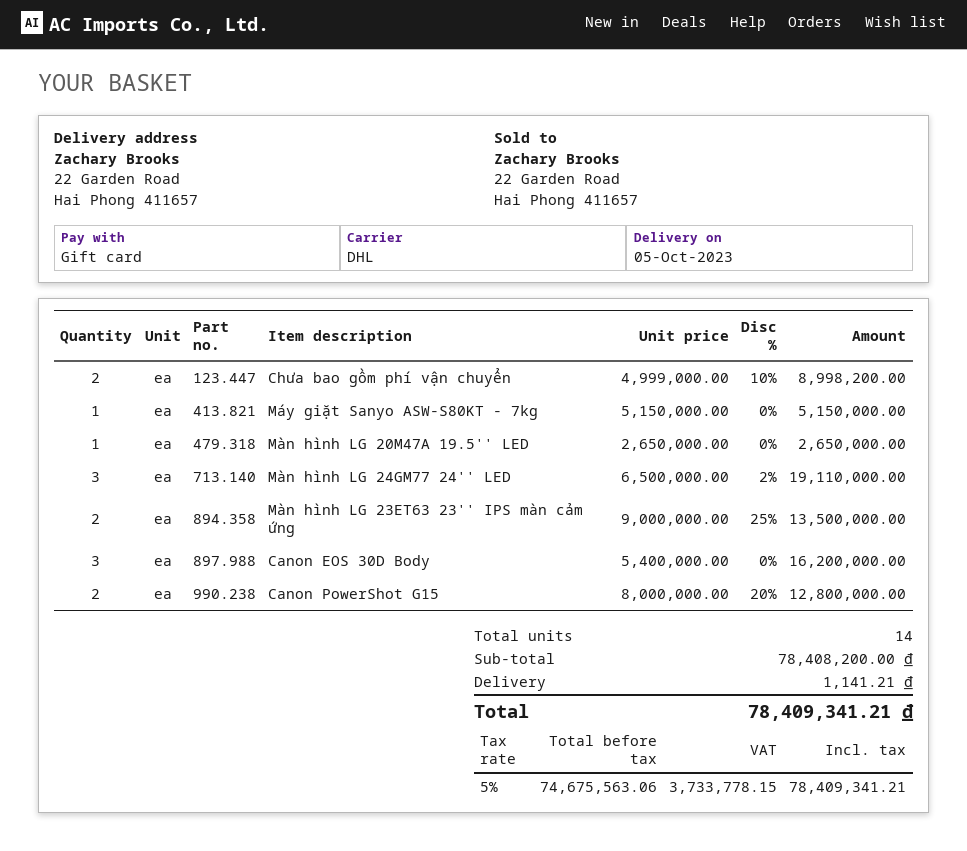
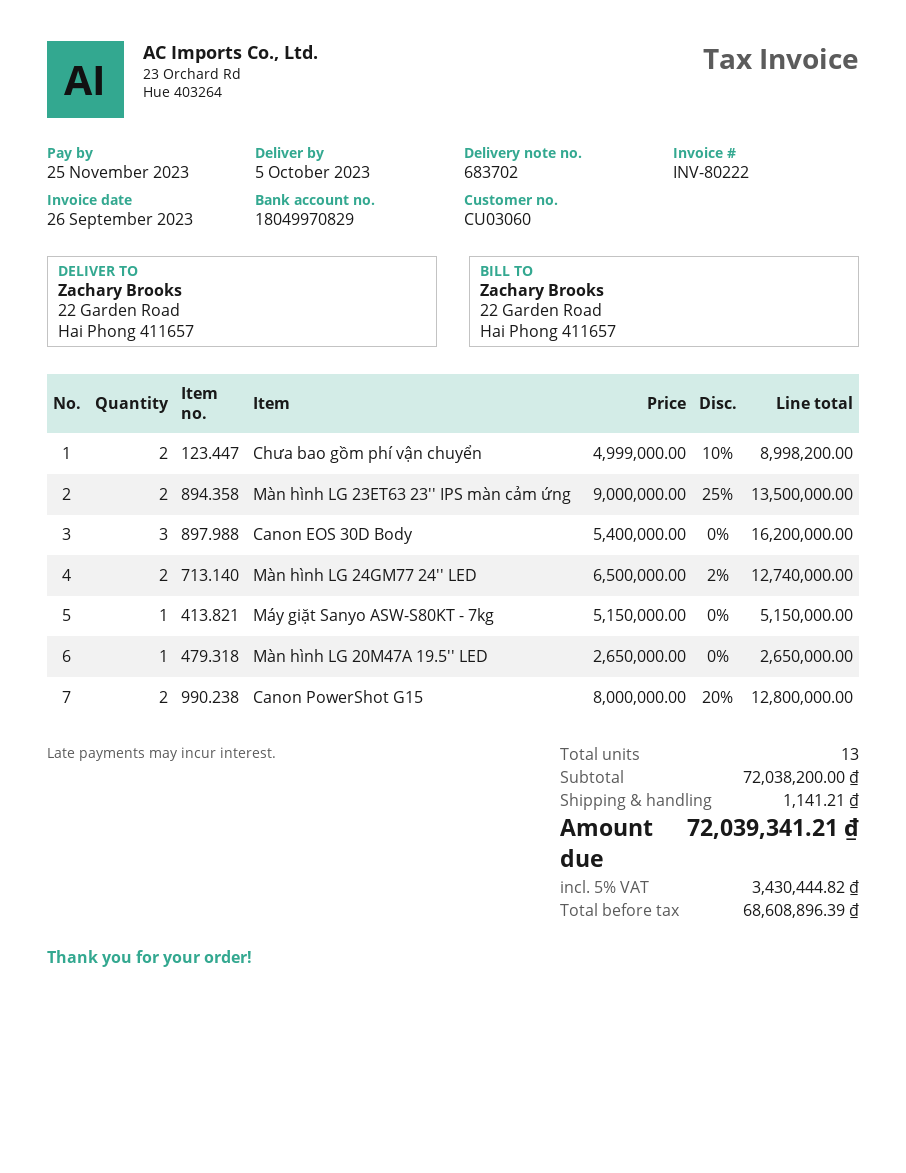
Màn hình LG 24GM77 24'' LED: 3 x 6500000.00 - 2% = 19110000.00 -> 2 x 6500000.00 - 2% = 12740000.00
total quantity: 14 -> 13
subtotal: 78408200.00 -> 72038200.00
net: 74675563.06 -> 68608896.39
tax: 5% = 3733778.15 -> 5% = 3430444.82
total: 78409341.21 -> 72039341.21

